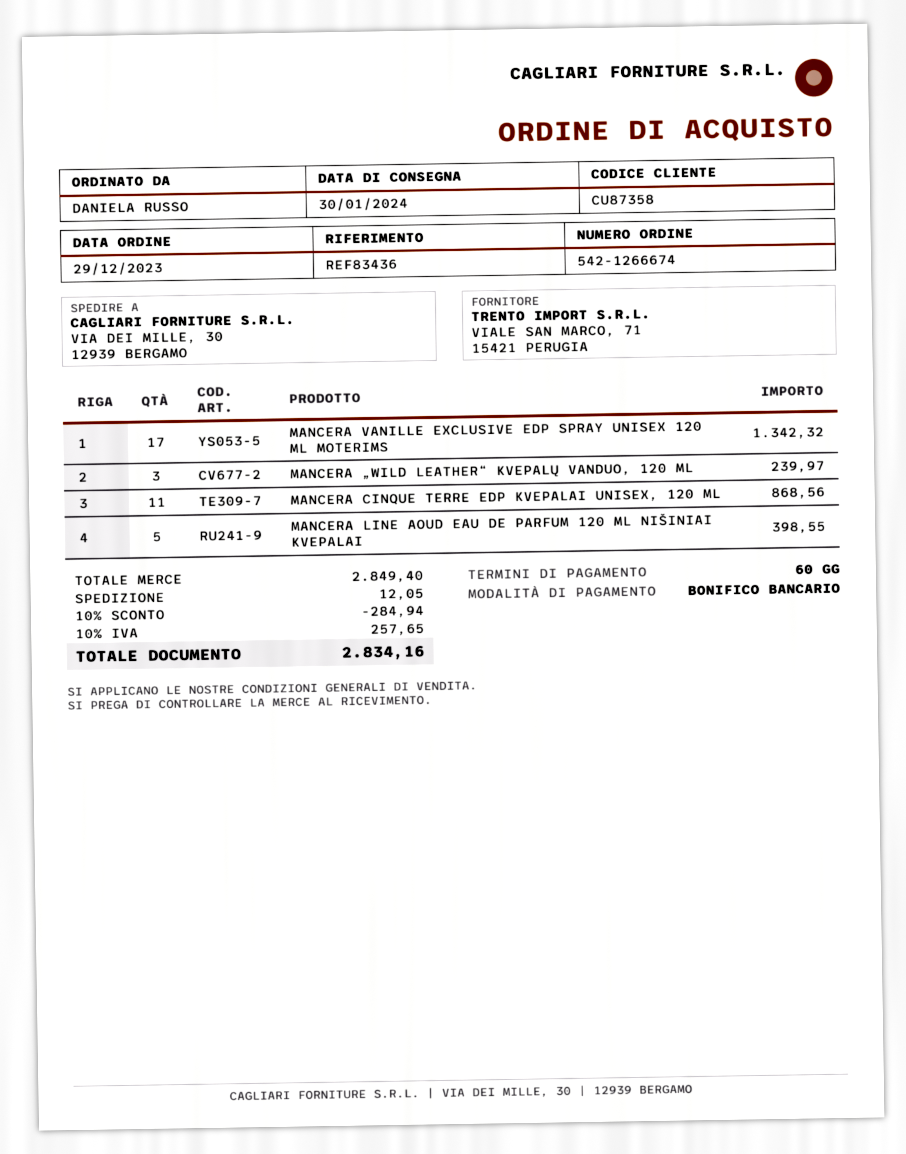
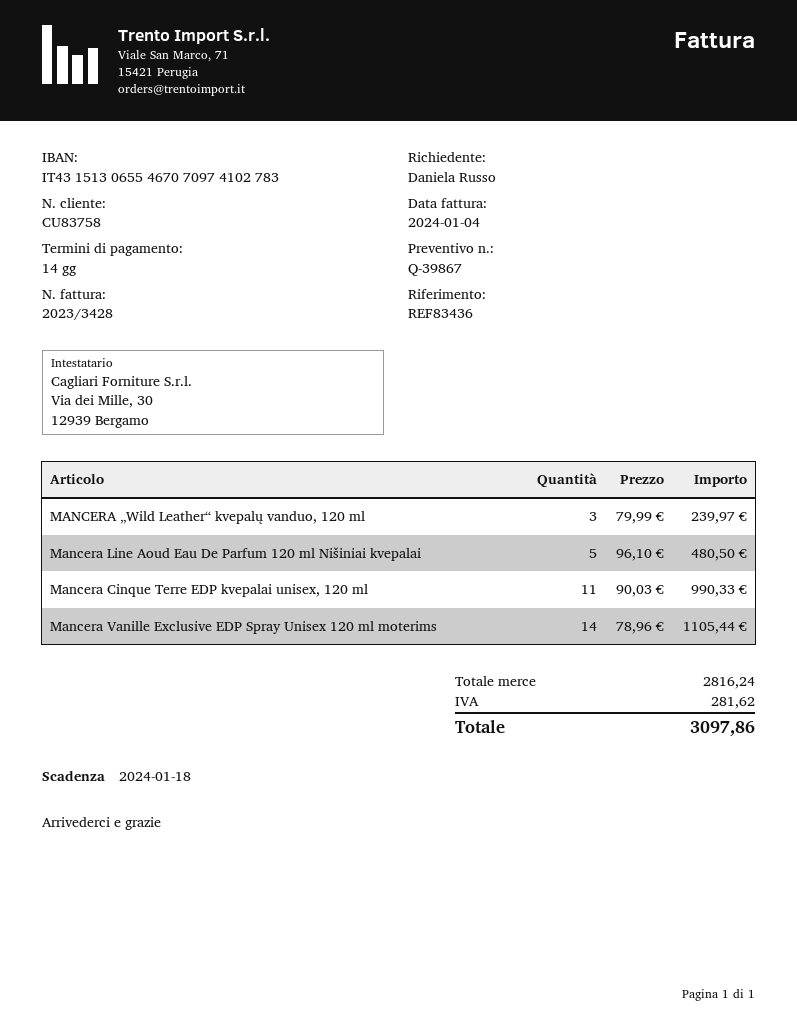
payment terms: 60 days -> 14 days
customer number: CU87358 -> CU83758
MANCERA VANILLE EXCLUSIVE EDP SPRAY UNISEX 120 ML MOTERIMS: 17 for 1342.32 -> 14 for 1105.44
MANCERA CINQUE TERRE EDP KVEPALAI UNISEX, 120 ML: 11 for 868.56 -> 11 for 990.33
MANCERA LINE AOUD EAU DE PARFUM 120 ML NIŠINIAI KVEPALAI: 5 for 398.55 -> 5 for 480.50
subtotal: 2849.40 -> 2816.24
discount: 10% = 284.94 -> none
shipping: 12.05 -> none
tax: 257.65 -> 281.62
total: 2834.16 -> 3097.86

